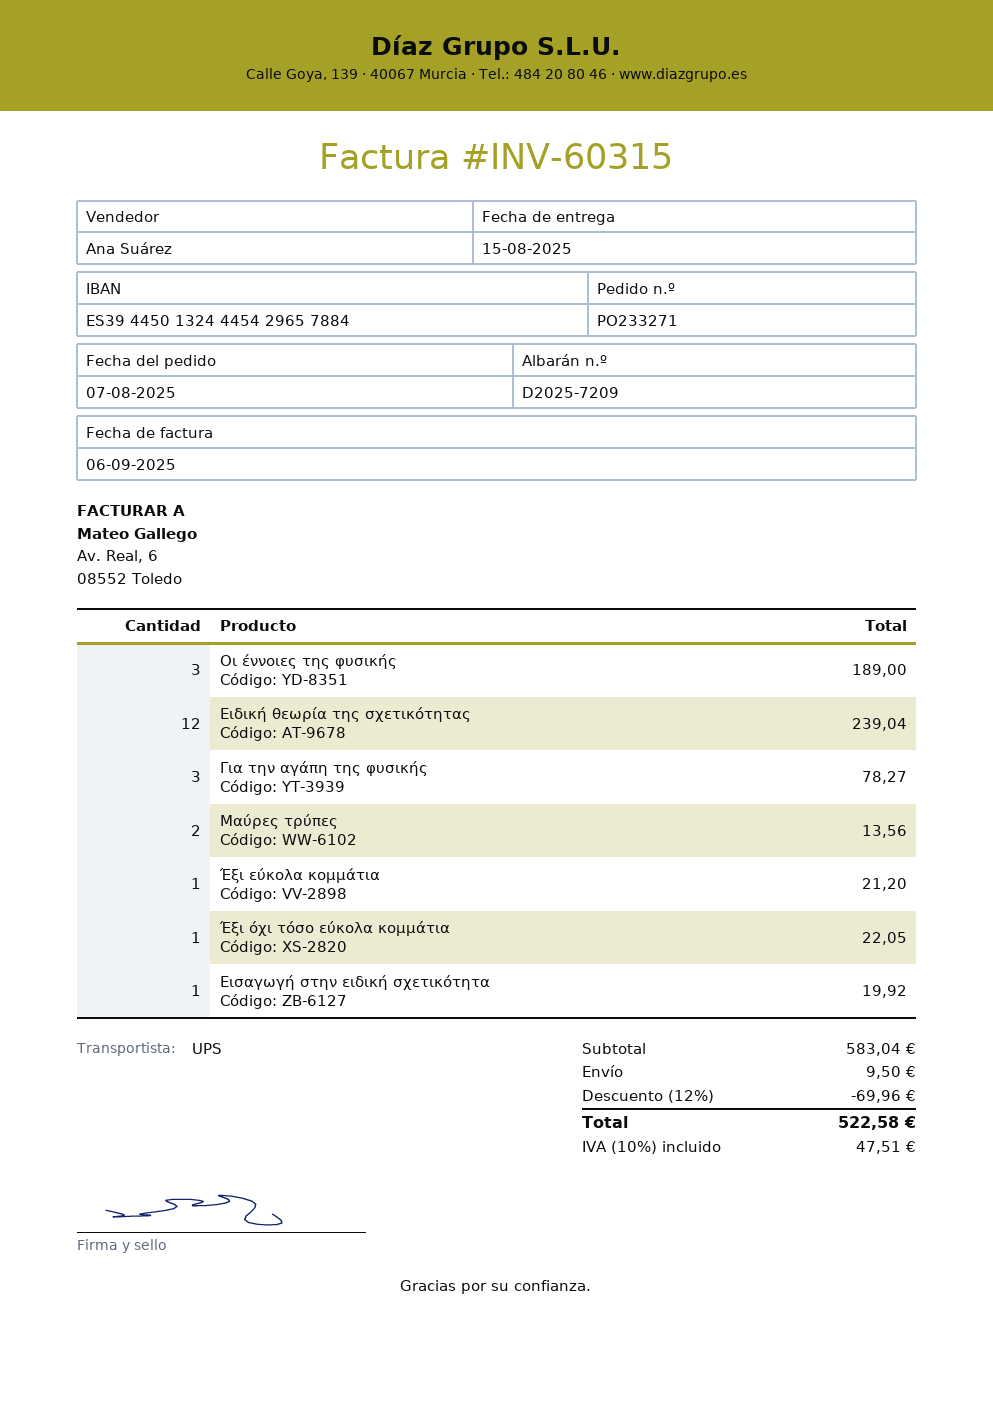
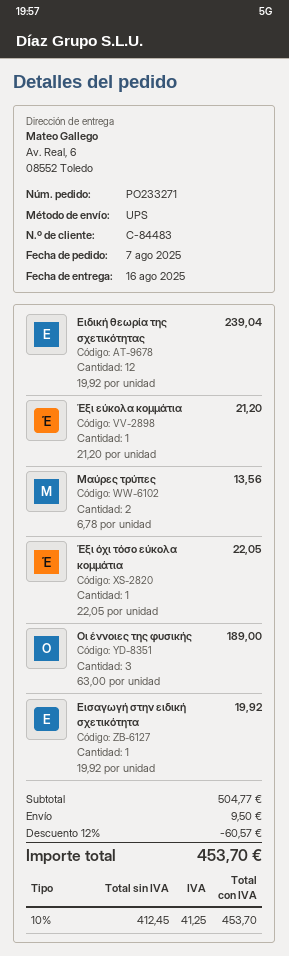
delivery date: 2025-08-15 -> 2025-08-16
Για την αγάπη της φυσικής: 3 for 78.27 -> none
subtotal: 583.04 -> 504.77
discount: 12% = 69.96 -> 12% = 60.57
tax: 10% = 47.51 -> 10% = 41.25
total: 522.58 -> 453.70

